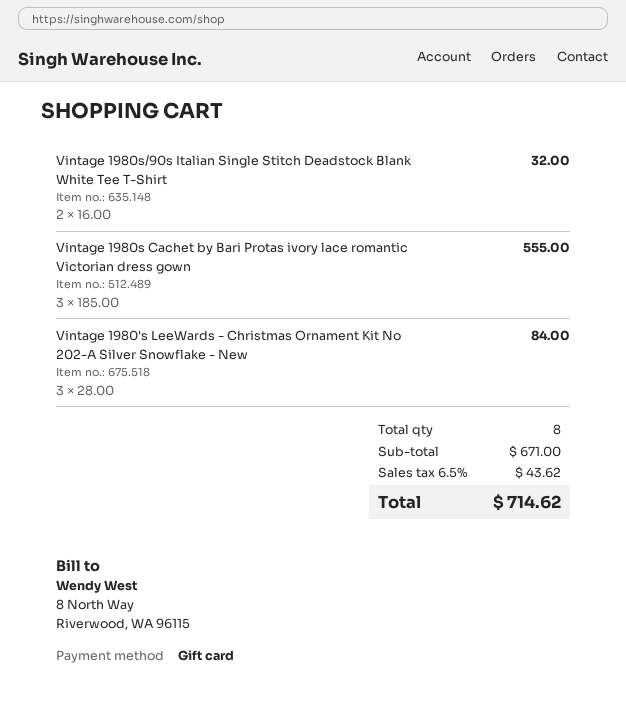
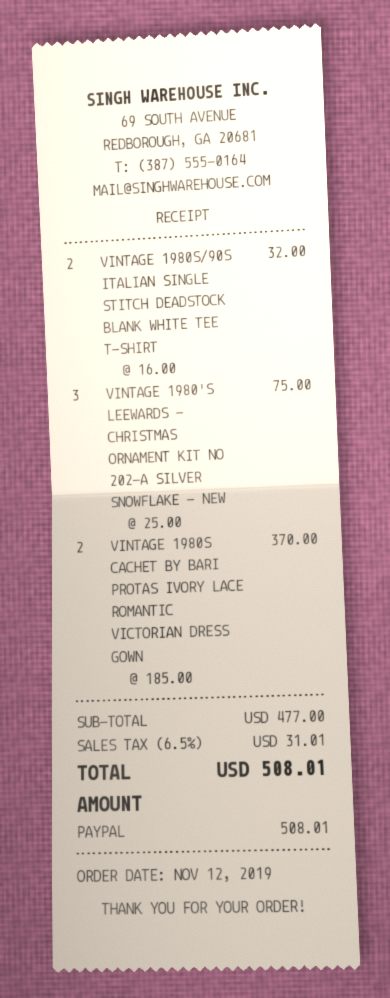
payment method: gift card -> PayPal
Vintage 1980s Cachet by Bari Protas ivory lace romantic Victorian dress gown: 3 x 185.00 = 555.00 -> 2 x 185.00 = 370.00
Vintage 1980's LeeWards - Christmas Ornament Kit No 202-A Silver Snowflake - New: 3 x 28.00 = 84.00 -> 3 x 25.00 = 75.00
subtotal: 671.00 -> 477.00
tax: 6.5% = 43.62 -> 6.5% = 31.01
total: 714.62 -> 508.01

